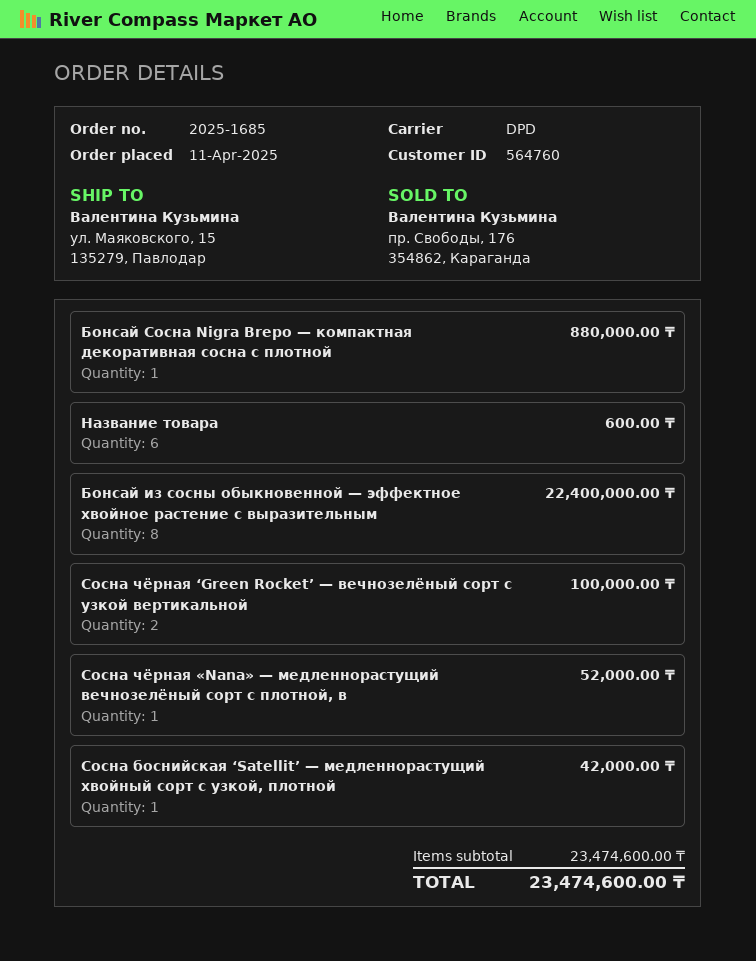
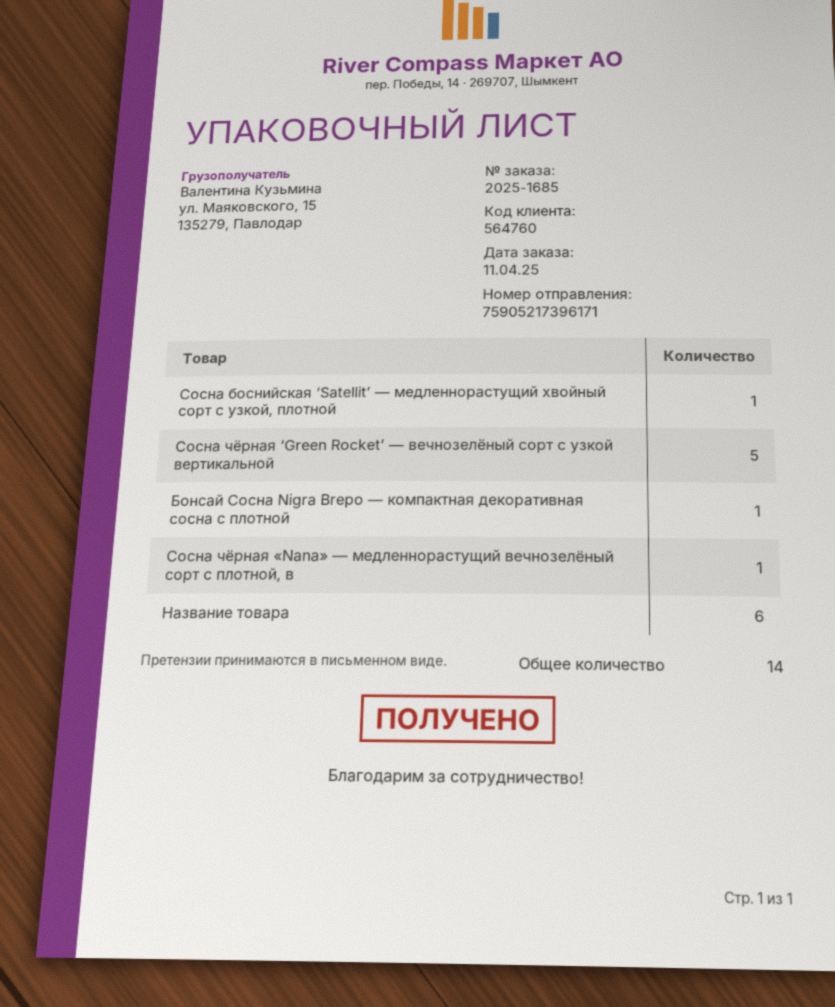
Бонсай из сосны обыкновенной — эффектное хвойное растение с выразительным: 8 -> none
Сосна чёрная ‘Green Rocket’ — вечнозелёный сорт с узкой вертикальной: 2 -> 5

